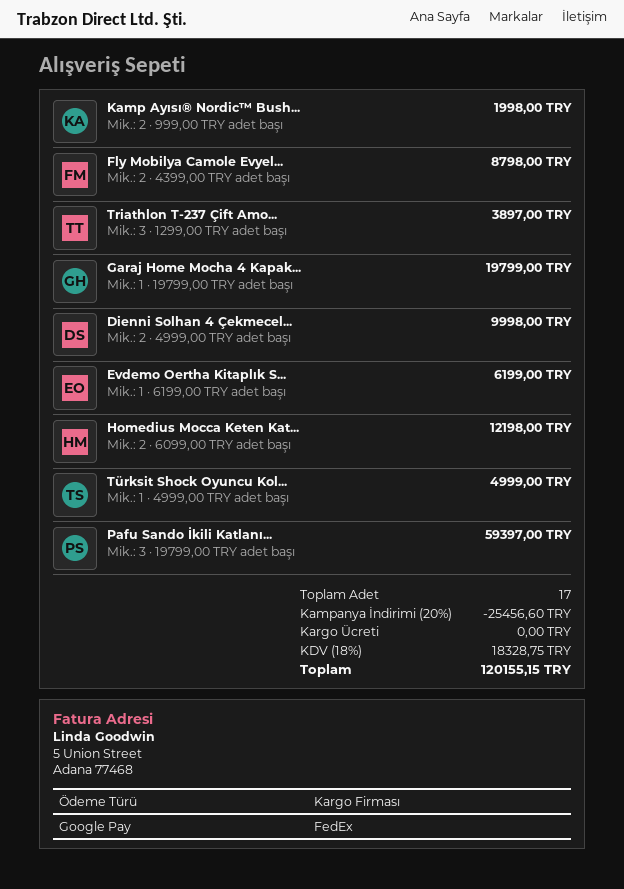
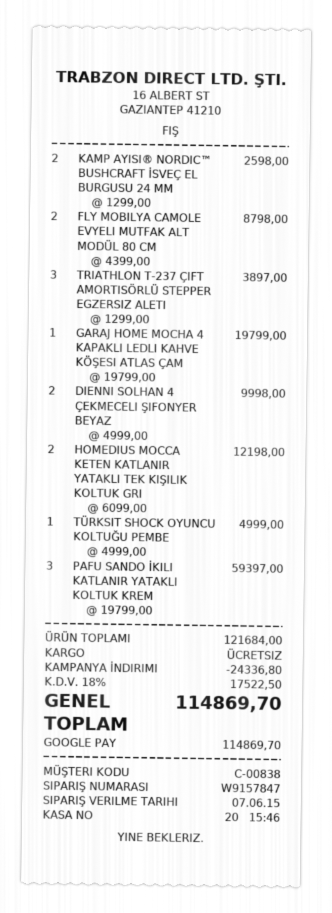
Kamp Ayısı® Nordic™ Bush...: 2 x 999.00 = 1998.00 -> 2 x 1299.00 = 2598.00
Evdemo Oertha Kitaplık S...: 1 x 6199.00 = 6199.00 -> none
discount: 25456.60 -> 24336.80
tax: 18% = 18328.75 -> 18% = 17522.50
total: 120155.15 -> 114869.70

